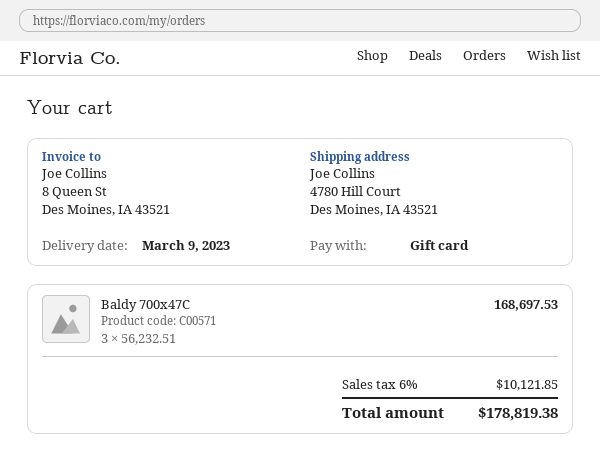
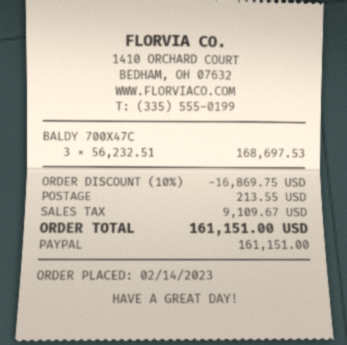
payment method: gift card -> PayPal
discount: none -> 10% = 16869.75
shipping: none -> 213.55
tax: 10121.85 -> 9109.67
total: 178819.38 -> 161151.00

